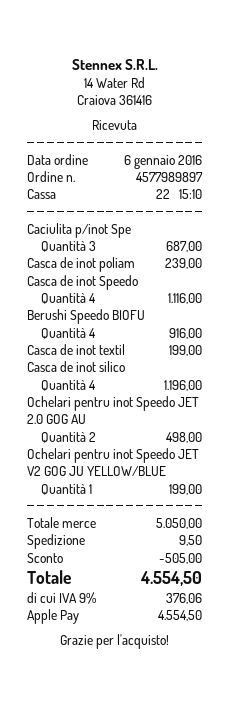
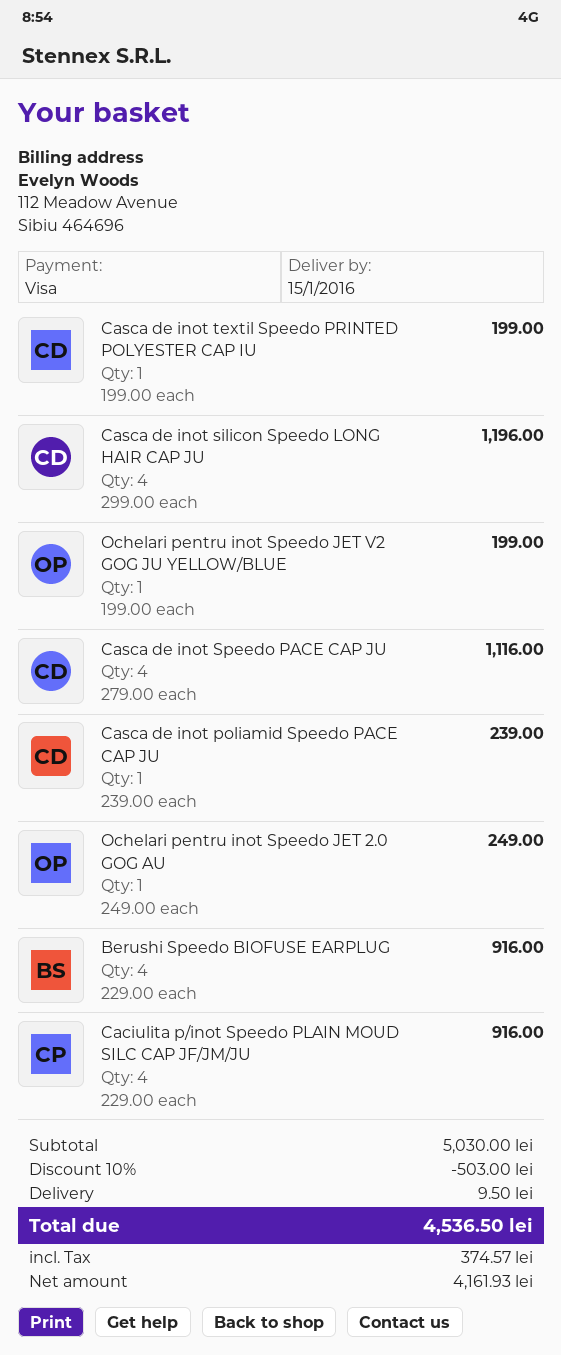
payment method: Apple Pay -> Visa
Caciulita p/inot Spe: 3 for 687.00 -> 4 for 916.00
Ochelari pentru inot Speedo JET 2.0 GOG AU: 2 for 498.00 -> 1 for 249.00
subtotal: 5050.00 -> 5030.00
discount: 505.00 -> 503.00
tax: 376.06 -> 374.57
total: 4554.50 -> 4536.50

